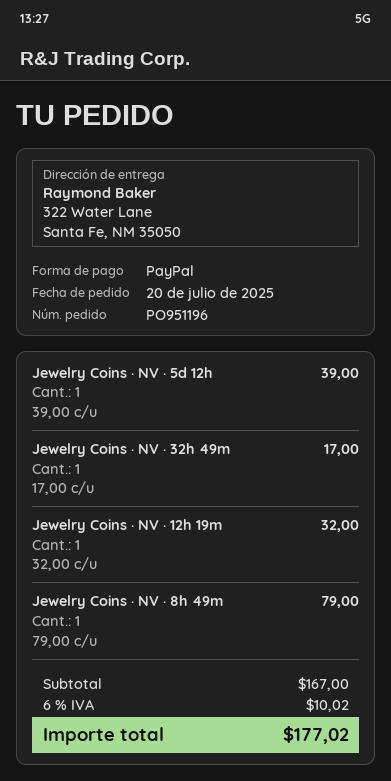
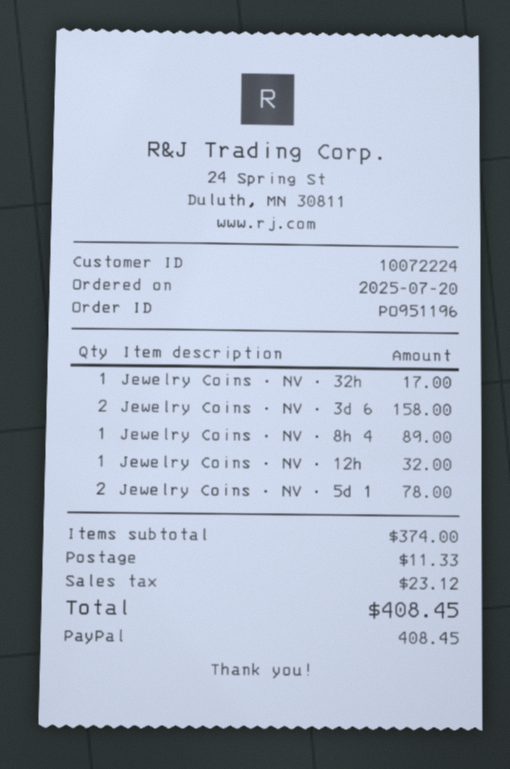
Jewelry Coins · NV · 5d 12h: 1 for 39.00 -> 2 for 78.00
Jewelry Coins · NV · 8h 49m: 1 for 79.00 -> 1 for 89.00
Jewelry Coins · NV · 3d 6: none -> 2 for 158.00
subtotal: 167.00 -> 374.00
shipping: none -> 11.33
tax: 10.02 -> 23.12
total: 177.02 -> 408.45

